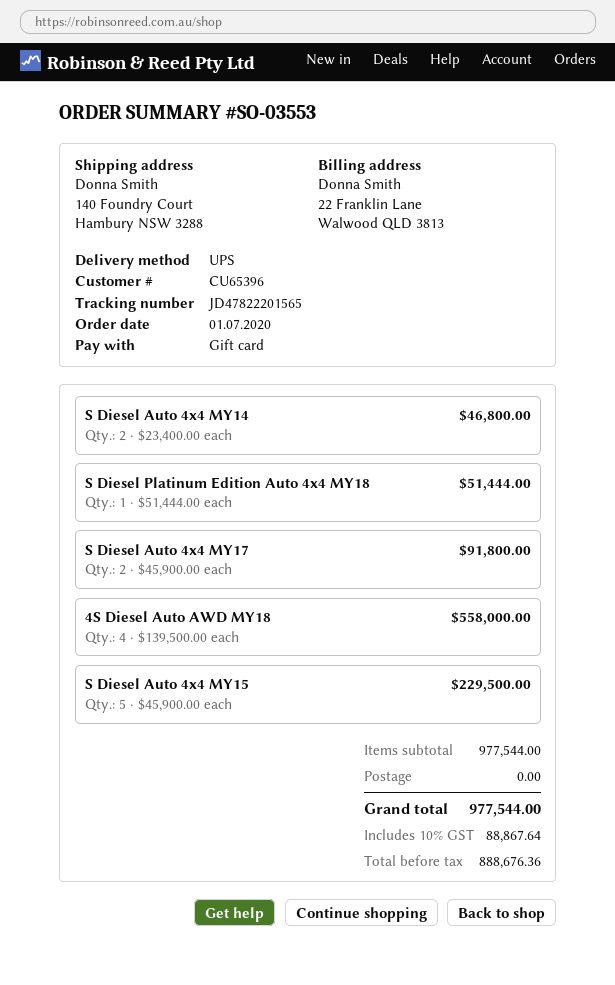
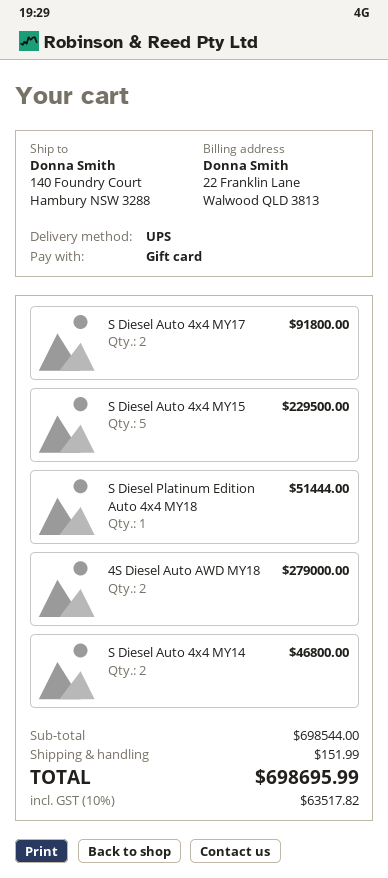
4S Diesel Auto AWD MY18: 4 for 558000.00 -> 2 for 279000.00
subtotal: 977544.00 -> 698544.00
shipping: 0.00 -> 151.99
tax: 10% = 88867.64 -> 10% = 63517.82
total: 977544.00 -> 698695.99

